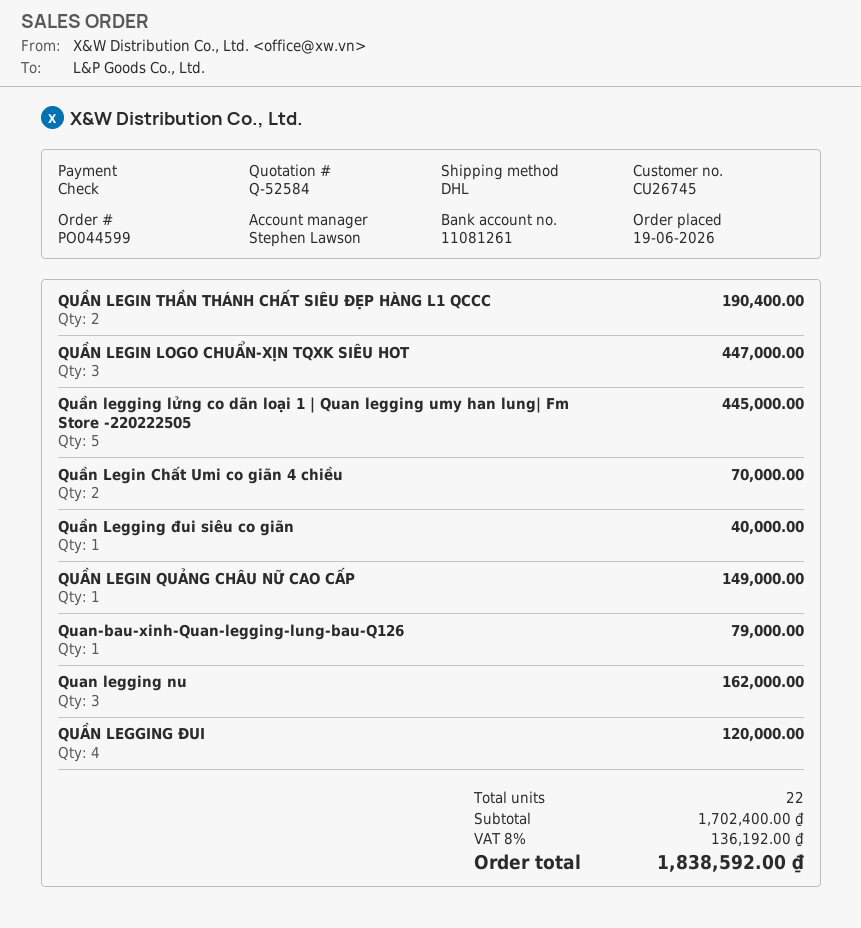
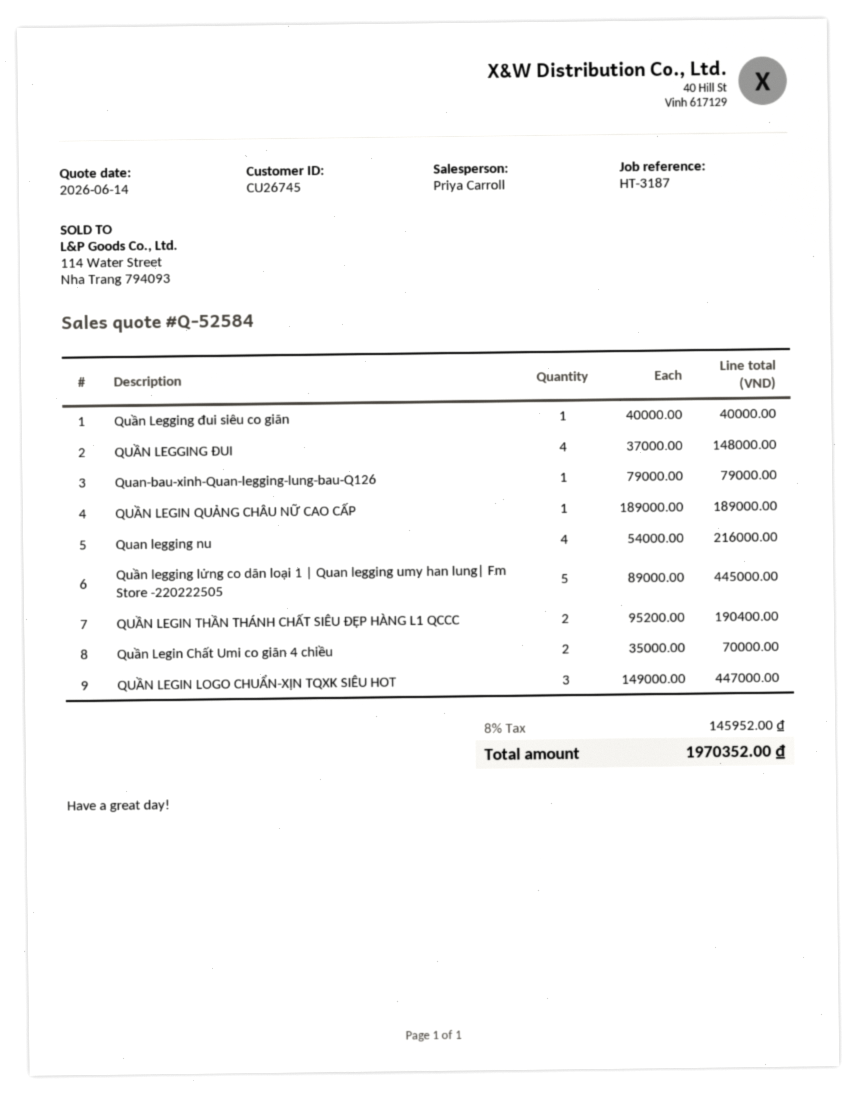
sales rep: Stephen Lawson -> Priya Carroll
QUẦN LEGIN QUẢNG CHÂU NỮ CAO CẤP: 1 for 149000.00 -> 1 for 189000.00
Quan legging nu: 3 for 162000.00 -> 4 for 216000.00
QUẦN LEGGING ĐUI: 4 for 120000.00 -> 4 for 148000.00
tax: 8% = 136192.00 -> 8% = 145952.00
total: 1838592.00 -> 1970352.00

